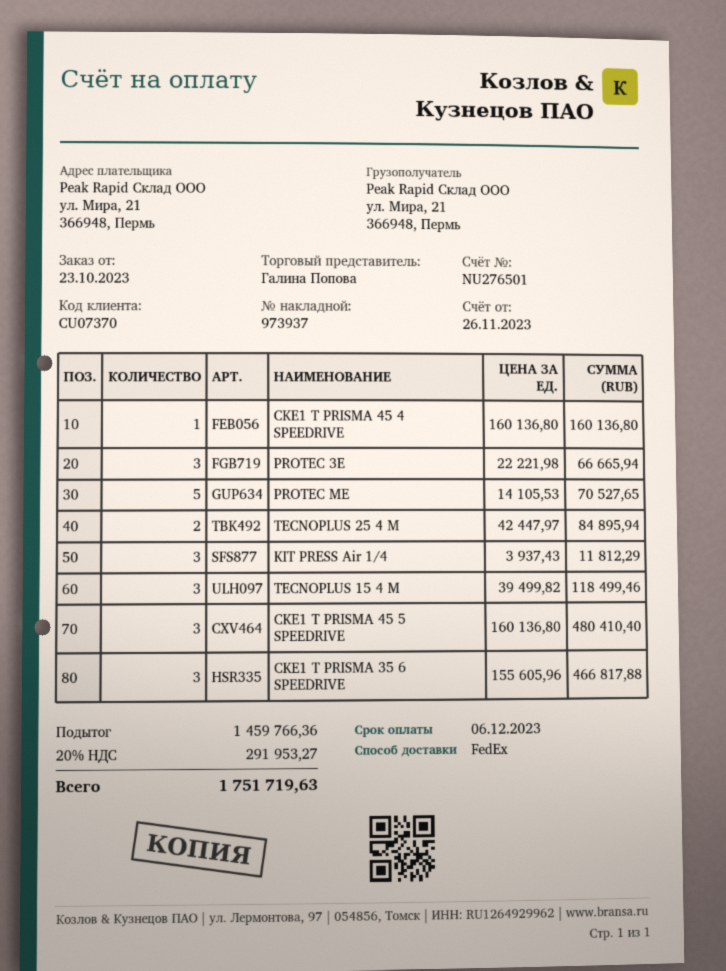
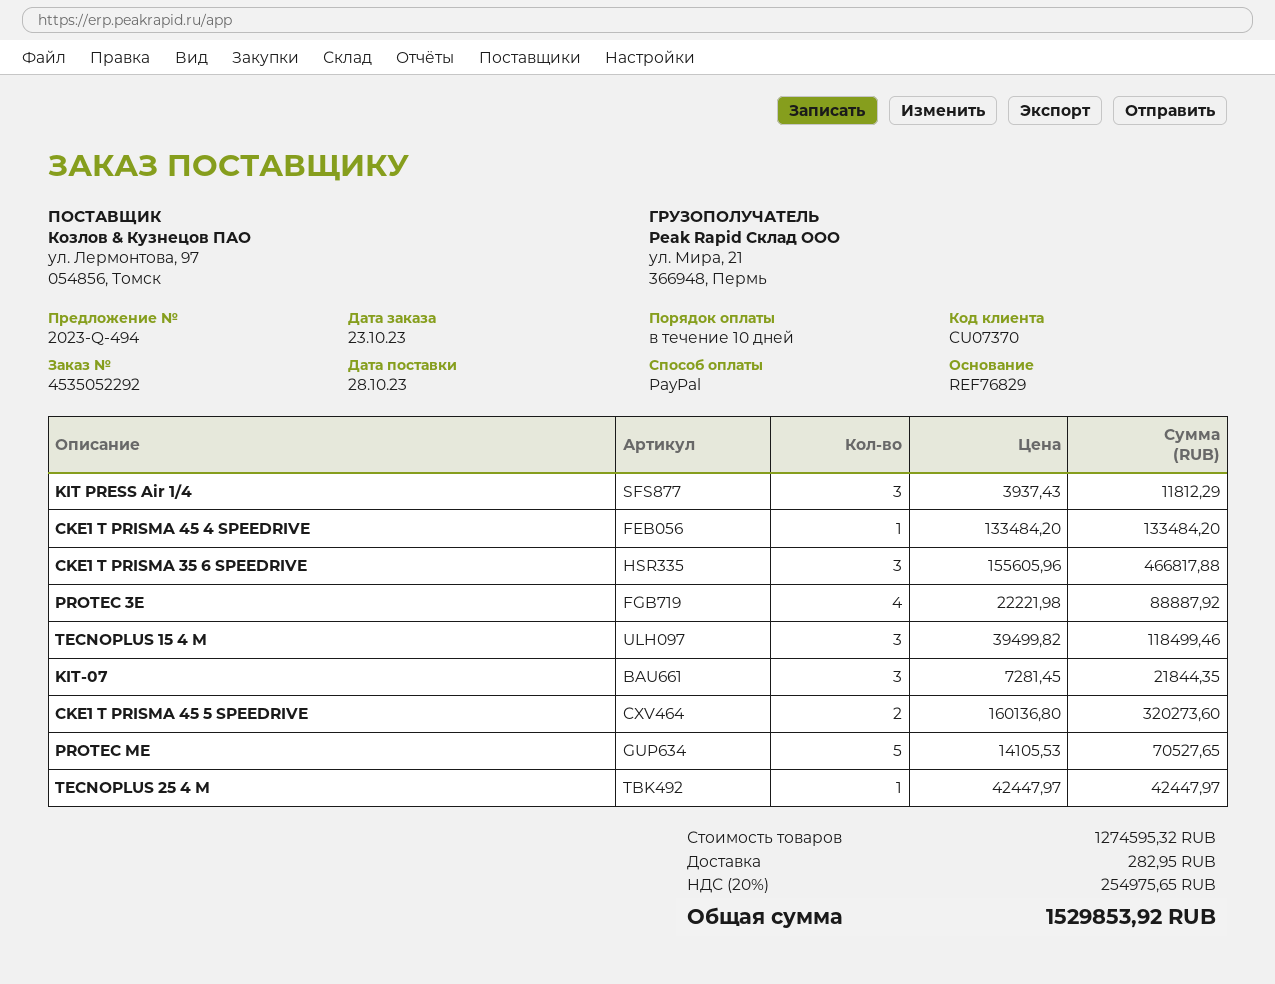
CKE1 Т PRISMA 45 4 SPEEDRIVE: 1 x 160136.80 = 160136.80 -> 1 x 133484.20 = 133484.20
PROTEC 3E: 3 x 22221.98 = 66665.94 -> 4 x 22221.98 = 88887.92
TECNOPLUS 25 4 М: 2 x 42447.97 = 84895.94 -> 1 x 42447.97 = 42447.97
CKE1 Т PRISMA 45 5 SPEEDRIVE: 3 x 160136.80 = 480410.40 -> 2 x 160136.80 = 320273.60
KIT-07: none -> 3 x 7281.45 = 21844.35
subtotal: 1459766.36 -> 1274595.32
shipping: none -> 282.95
tax: 20% = 291953.27 -> 20% = 254975.65
total: 1751719.63 -> 1529853.92

